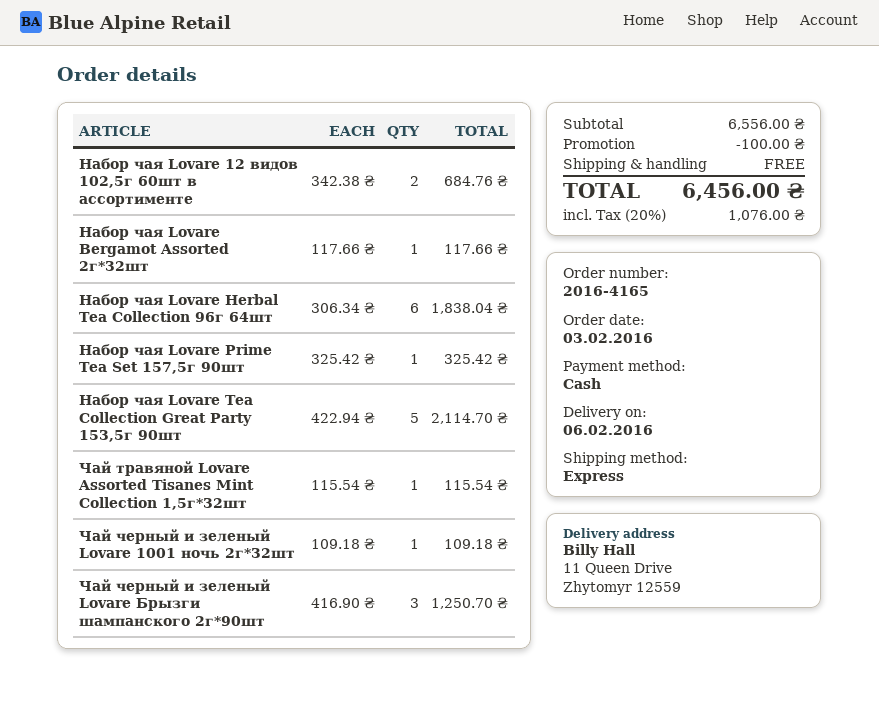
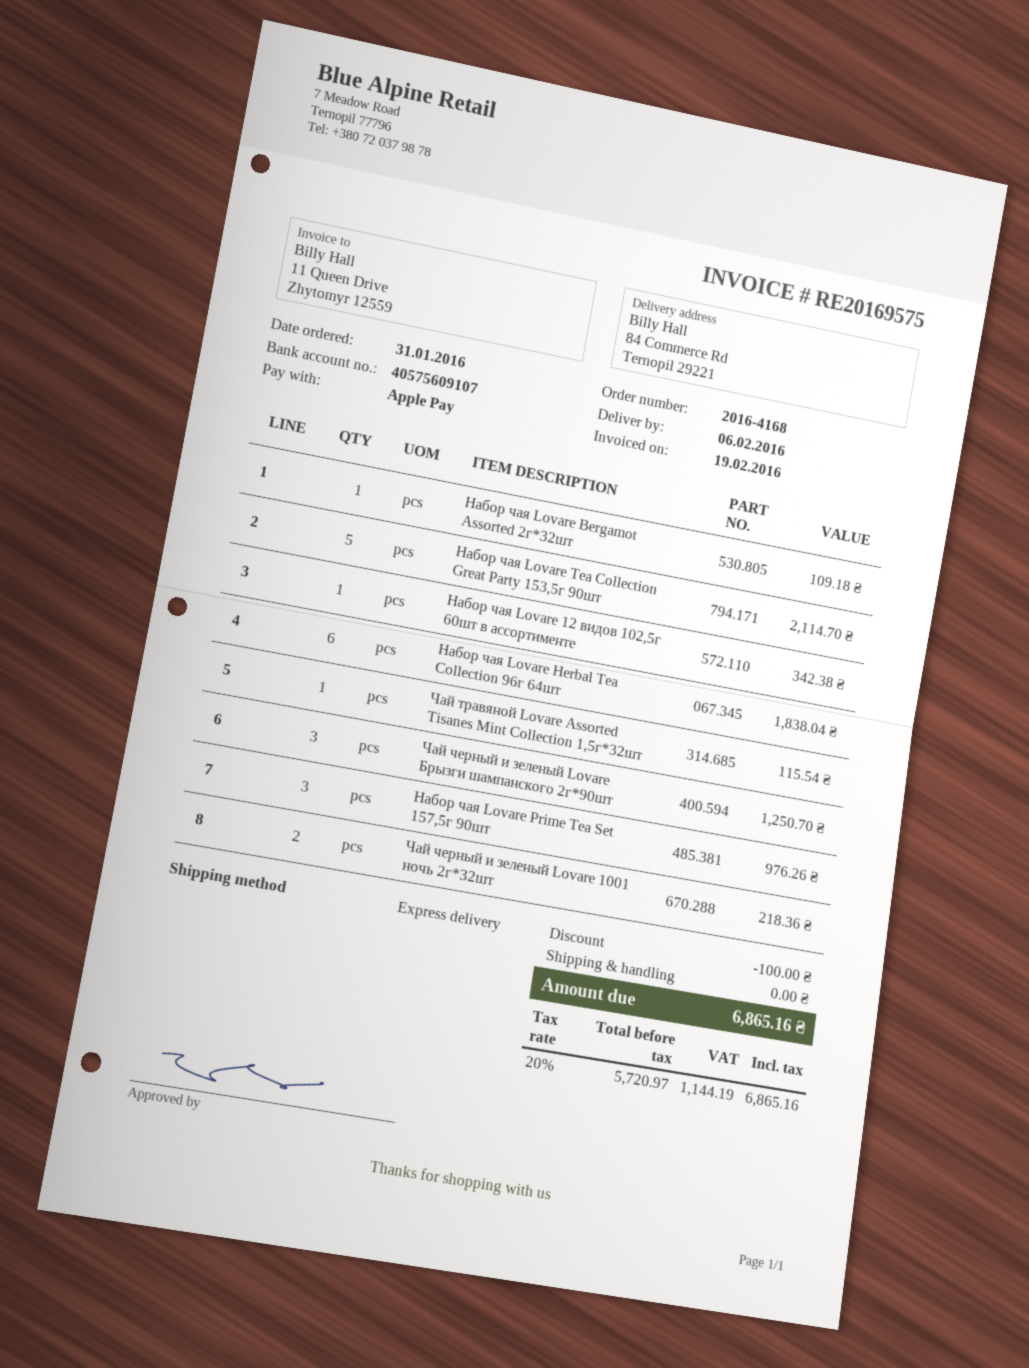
order number: 2016-4165 -> 2016-4168
order date: 2016-02-03 -> 2016-01-31
payment method: cash -> Apple Pay
ship to: 11 Queen Drive, Zhytomyr 12559 -> 84 Commerce Rd, Ternopil 29221
Набор чая Lovare 12 видов 102,5г 60шт в ассортименте: 2 for 684.76 -> 1 for 342.38
Набор чая Lovare Bergamot Assorted 2г*32шт: 1 for 117.66 -> 1 for 109.18
Набор чая Lovare Prime Tea Set 157,5г 90шт: 1 for 325.42 -> 3 for 976.26
Чай черный и зеленый Lovare 1001 ночь 2г*32шт: 1 for 109.18 -> 2 for 218.36
tax: 20% = 1076.00 -> 20% = 1144.19
total: 6456.00 -> 6865.16

